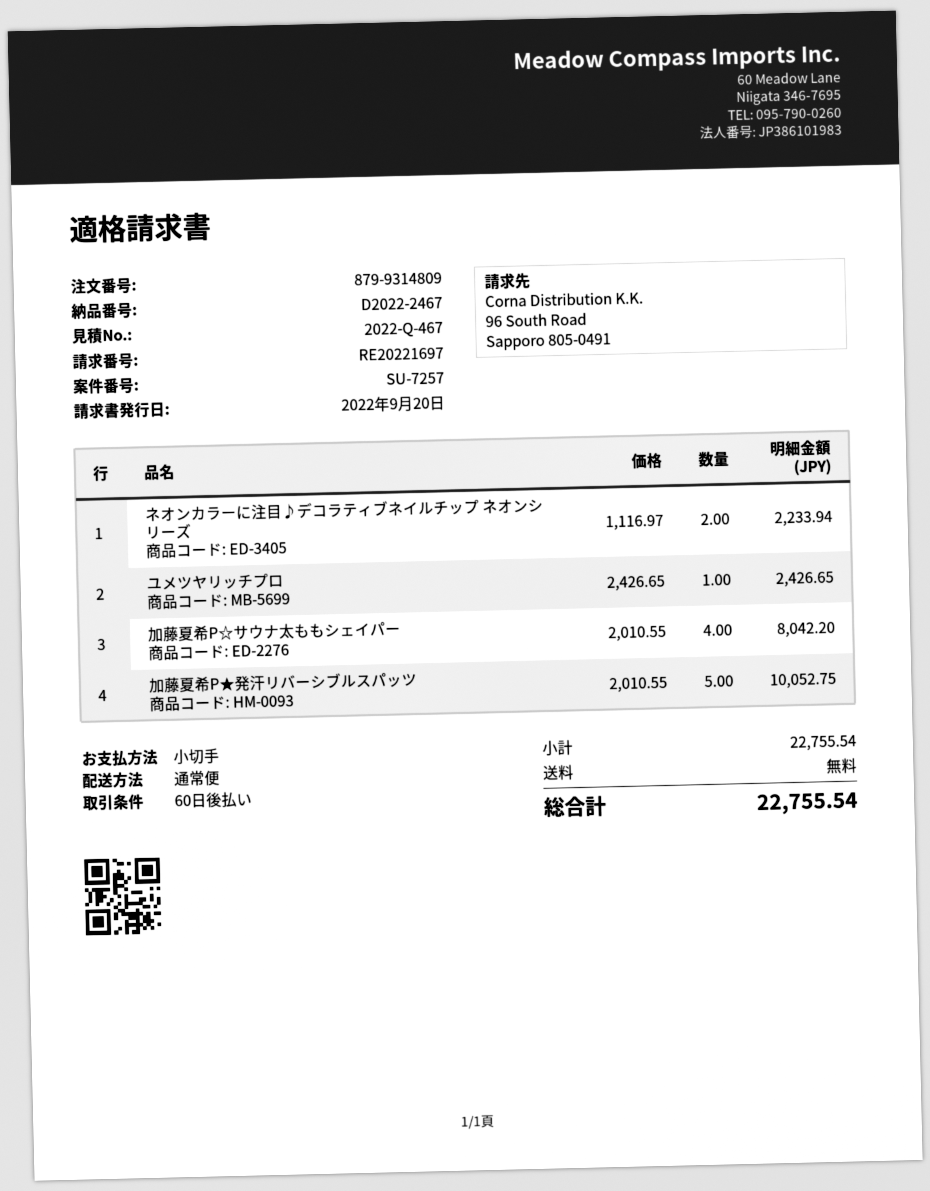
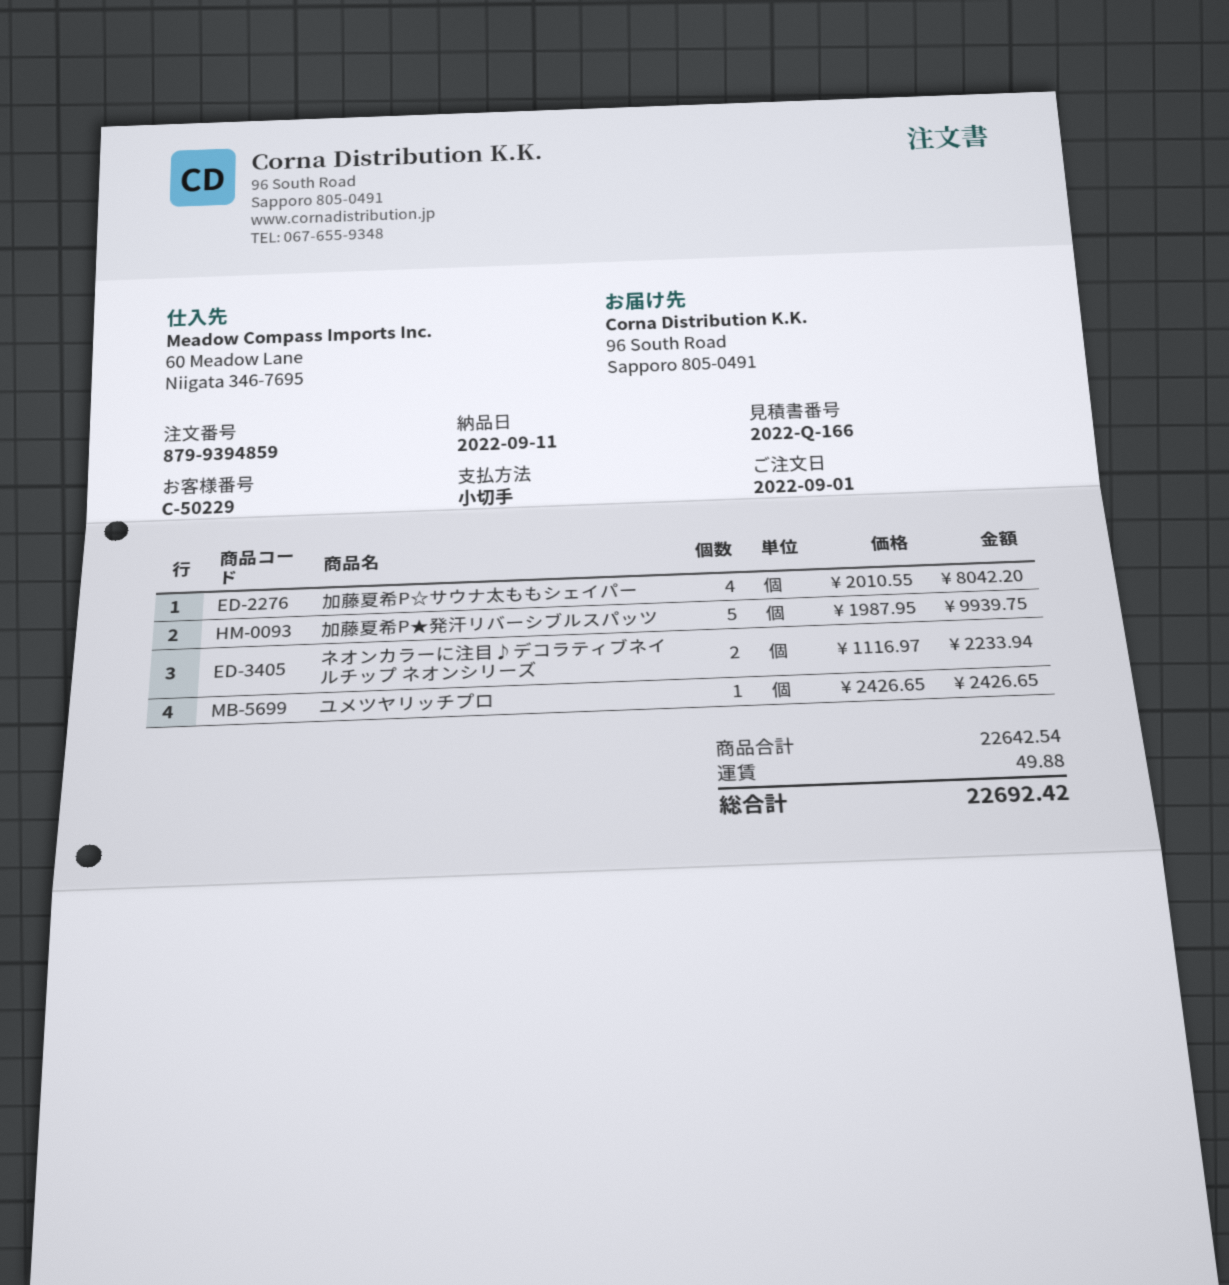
quote number: 2022-Q-467 -> 2022-Q-166
order number: 879-9314809 -> 879-9394859
加藤夏希P★発汗リバーシブルスパッツ: 5 x 2010.55 = 10052.75 -> 5 x 1987.95 = 9939.75
subtotal: 22755.54 -> 22642.54
shipping: 0.00 -> 49.88
total: 22755.54 -> 22692.42

